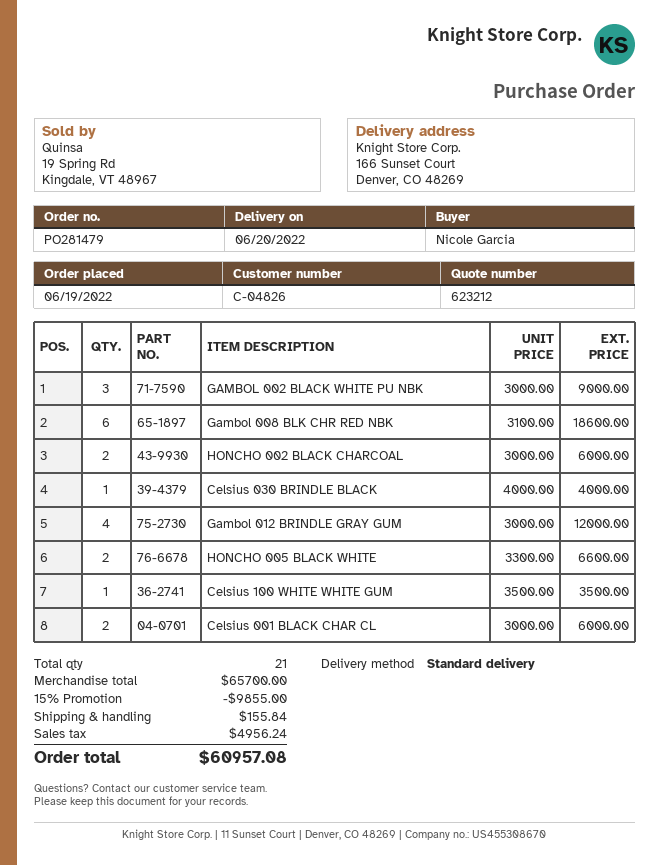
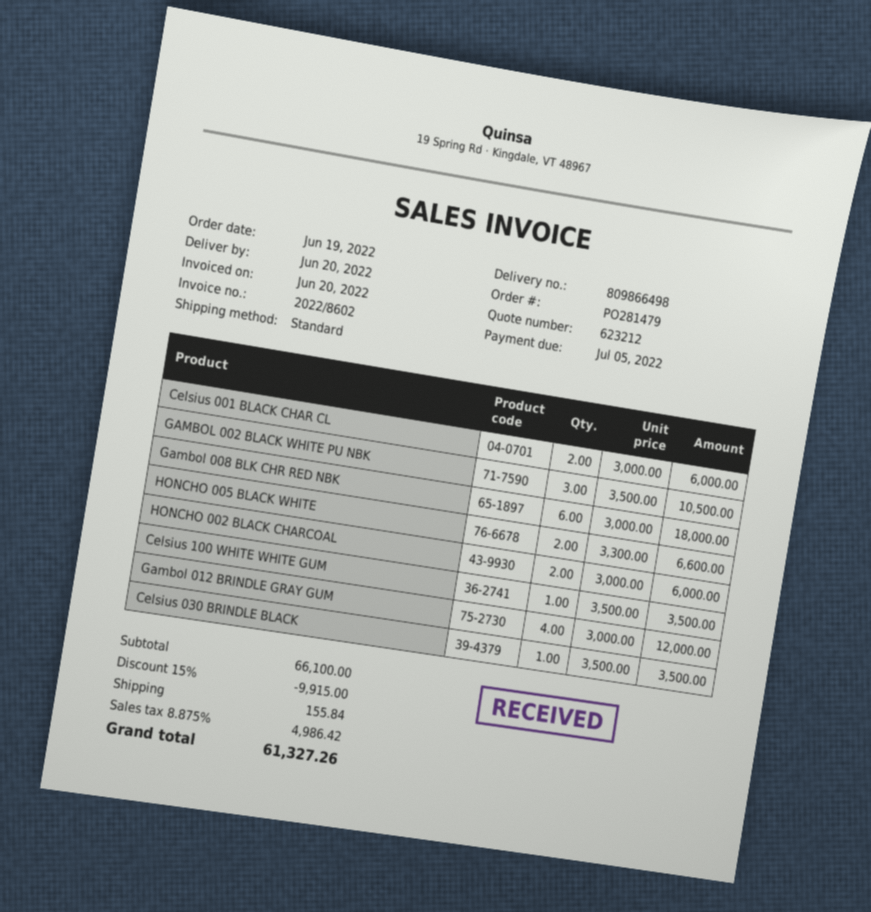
GAMBOL 002 BLACK WHITE PU NBK: 3 x 3000.00 = 9000.00 -> 3 x 3500.00 = 10500.00
Gambol 008 BLK CHR RED NBK: 6 x 3100.00 = 18600.00 -> 6 x 3000.00 = 18000.00
Celsius 030 BRINDLE BLACK: 1 x 4000.00 = 4000.00 -> 1 x 3500.00 = 3500.00
subtotal: 65700.00 -> 66100.00
discount: 15% = 9855.00 -> 15% = 9915.00
tax: 4956.24 -> 4986.42
total: 60957.08 -> 61327.26

